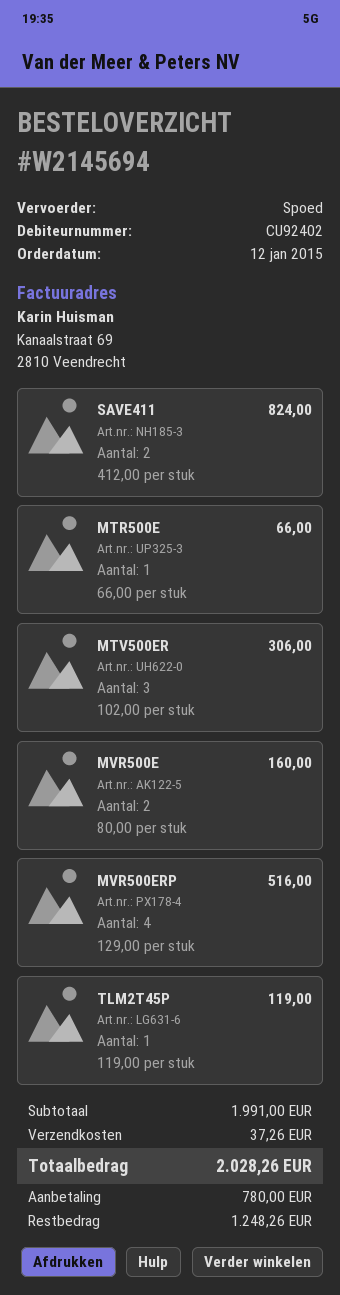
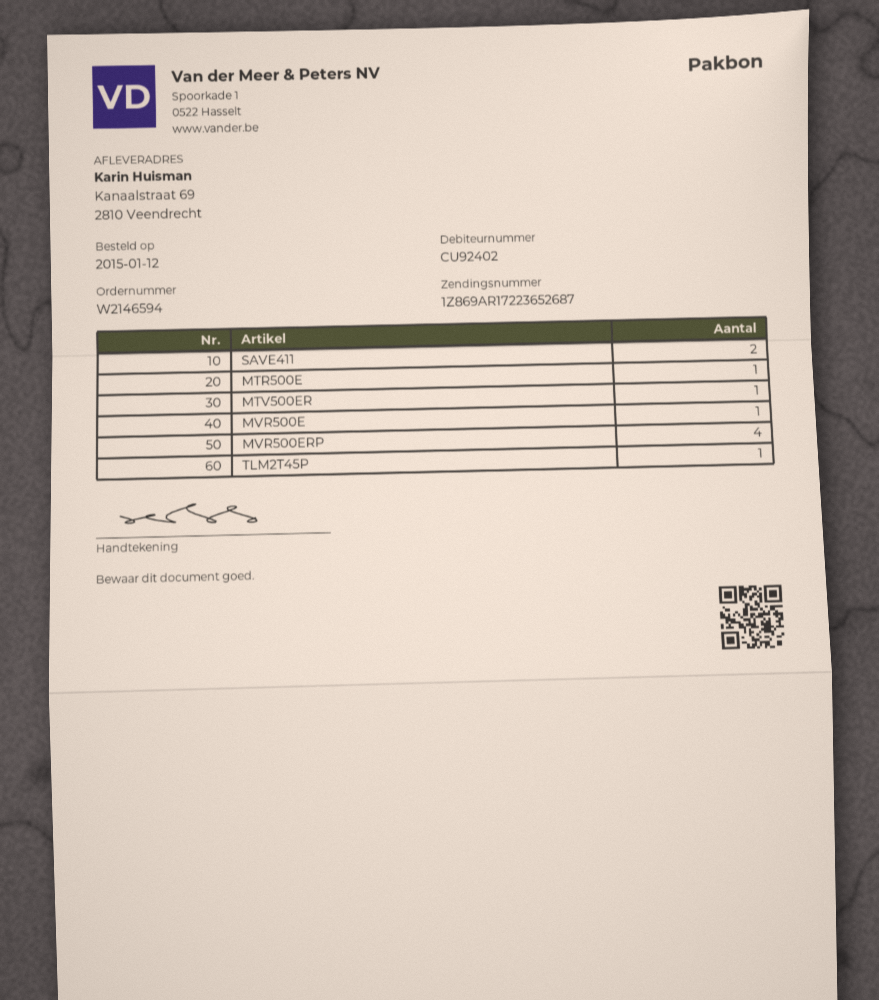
order number: W2145694 -> W2146594
MTV500ER: 3 -> 1
MVR500E: 2 -> 1

